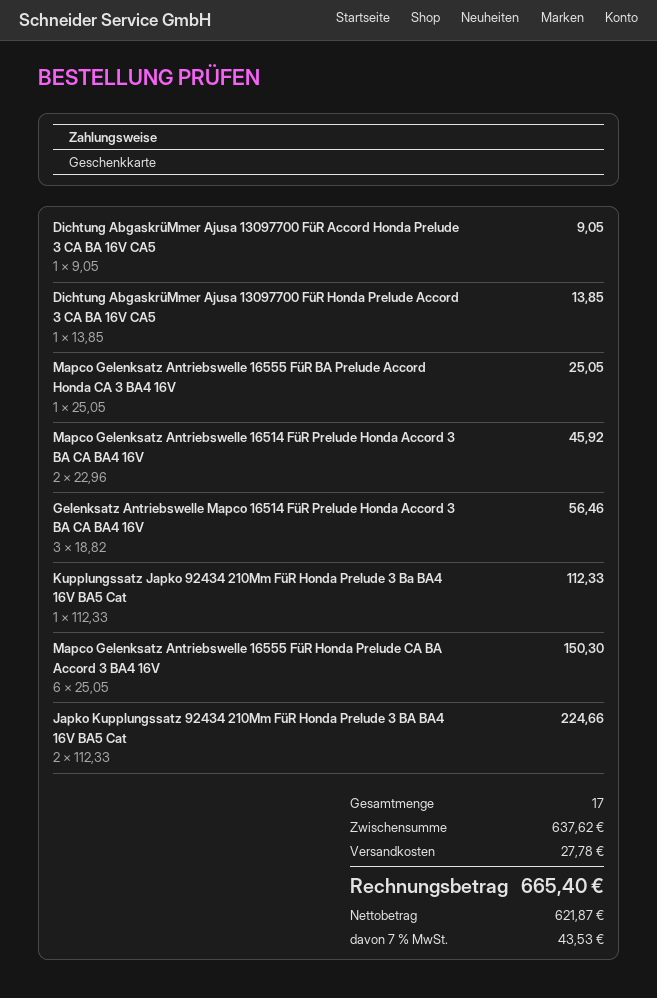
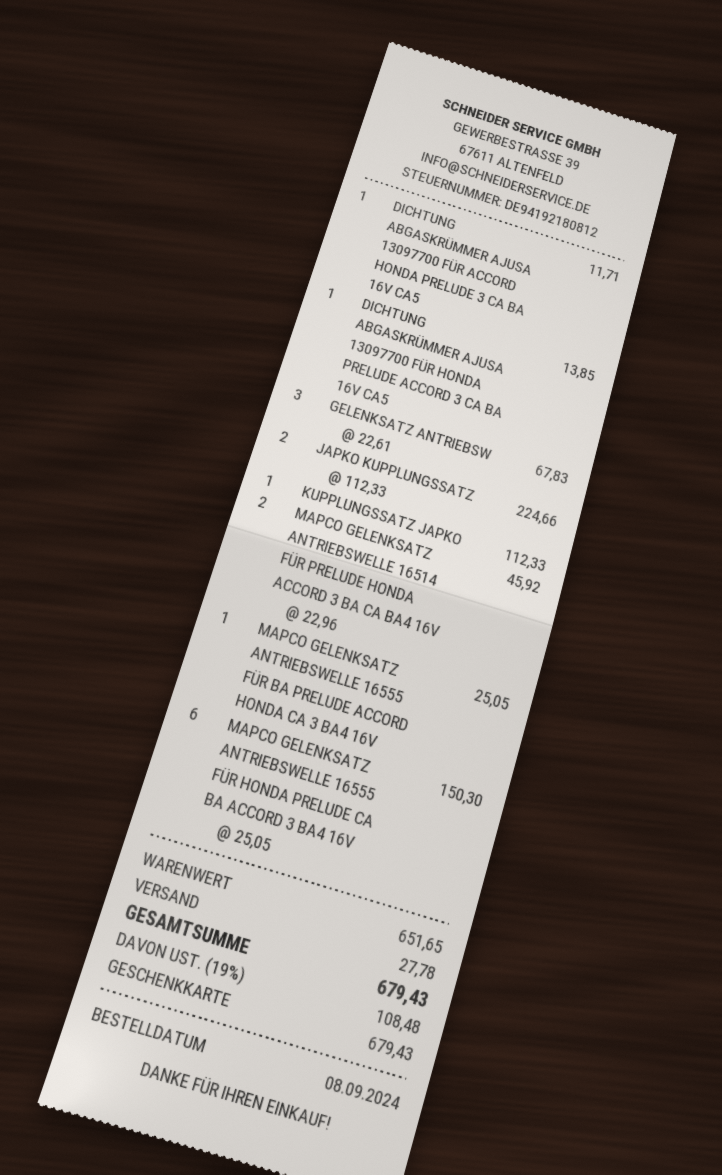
Dichtung AbgaskrüMmer Ajusa 13097700 FüR Accord Honda Prelude 3 CA BA 16V CA5: 1 x 9.05 = 9.05 -> 1 x 11.71 = 11.71
Gelenksatz Antriebswelle Mapco 16514 FüR Prelude Honda Accord 3 BA CA BA4 16V: 3 x 18.82 = 56.46 -> 3 x 22.61 = 67.83
subtotal: 637.62 -> 651.65
tax: 7% = 43.53 -> 19% = 108.48
total: 665.40 -> 679.43

